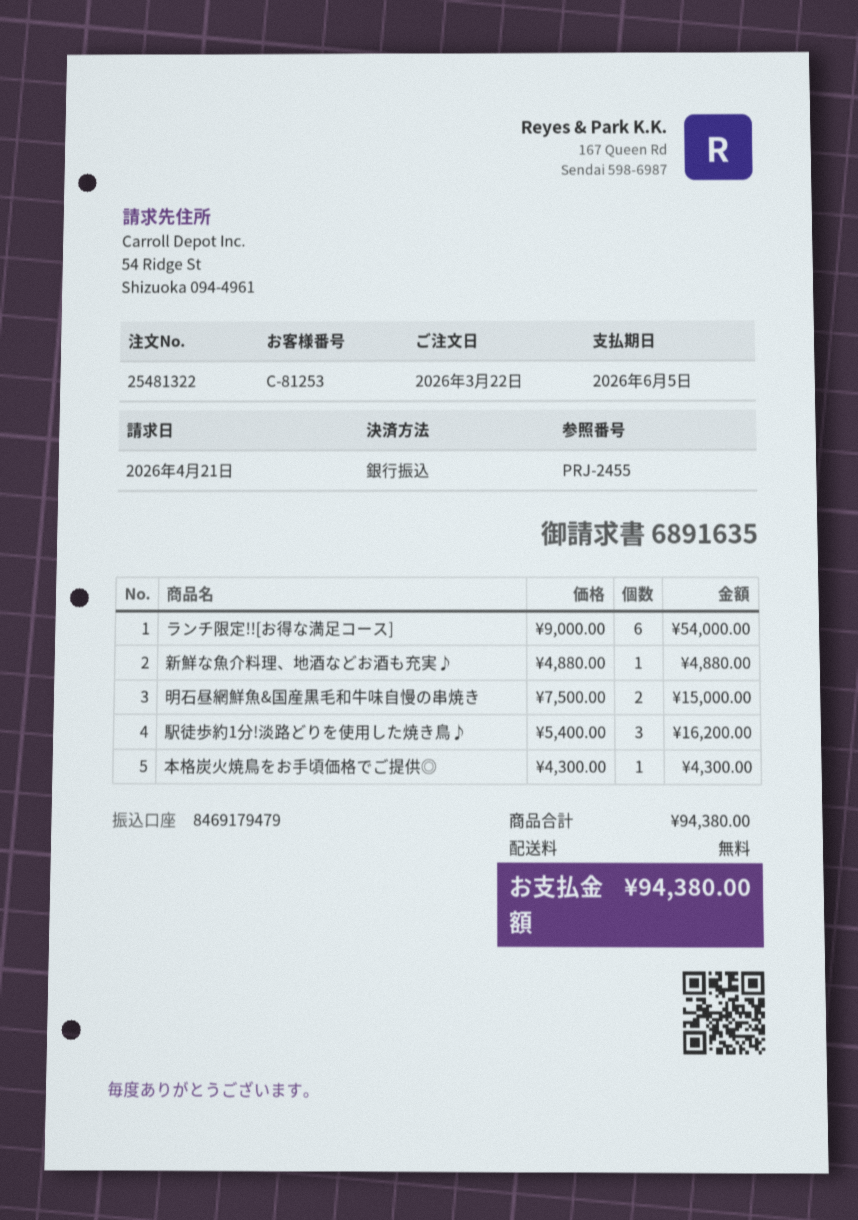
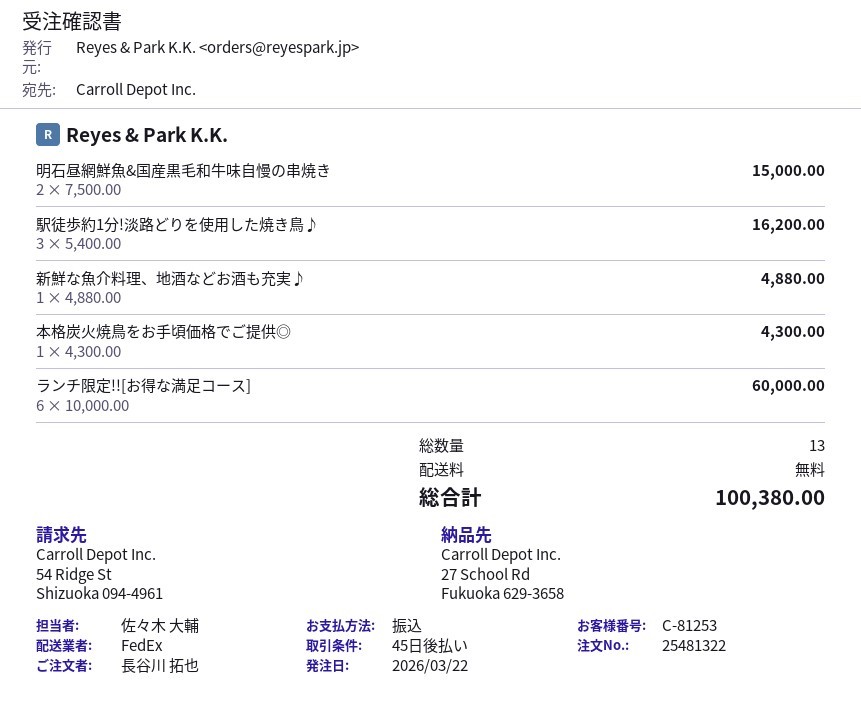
ランチ限定!![お得な満足コース]: 6 x 9000.00 = 54000.00 -> 6 x 10000.00 = 60000.00
total: 94380.00 -> 100380.00

